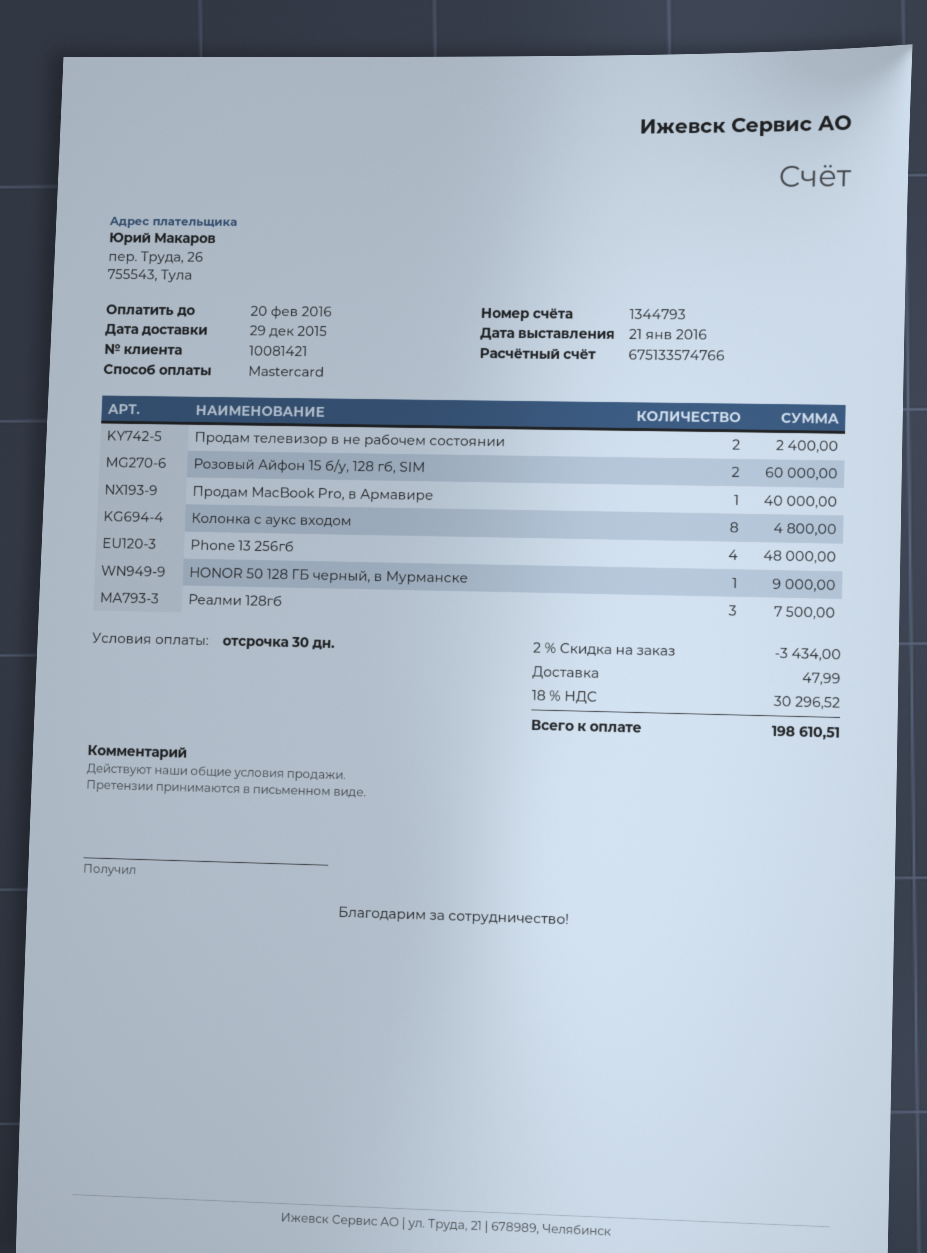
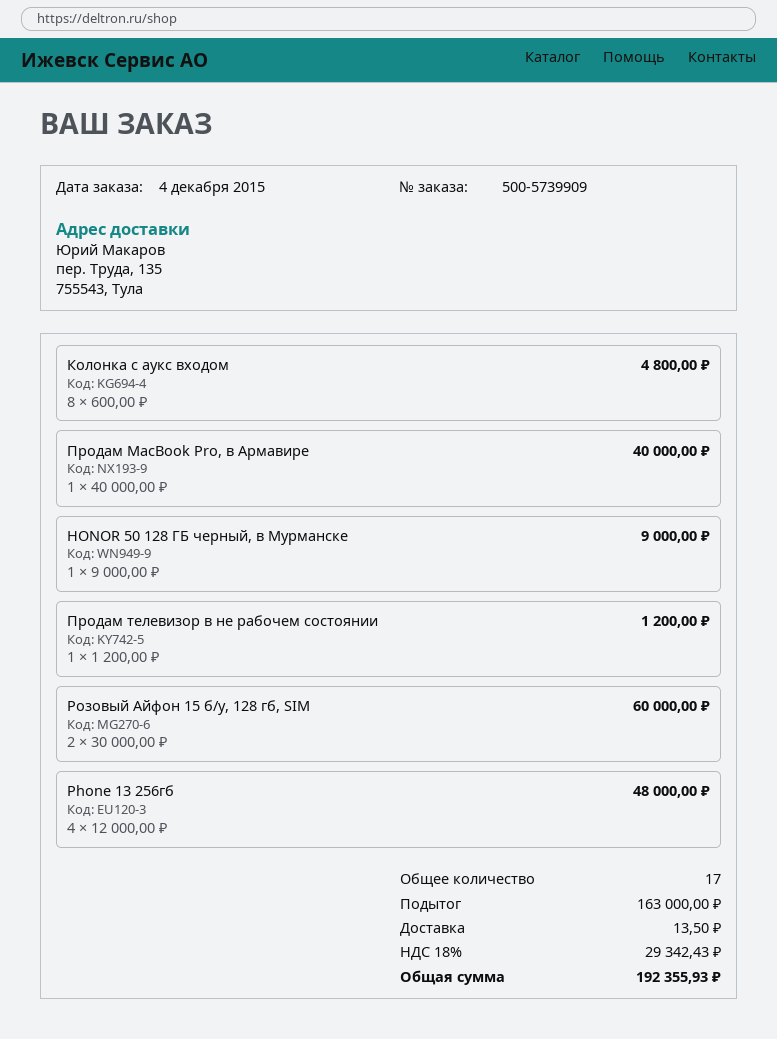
Продам телевизор в не рабочем состоянии: 2 for 2400.00 -> 1 for 1200.00
Реалми 128гб: 3 for 7500.00 -> none
discount: 2% = 3434.00 -> none
shipping: 47.99 -> 13.50
tax: 18% = 30296.52 -> 18% = 29342.43
total: 198610.51 -> 192355.93

